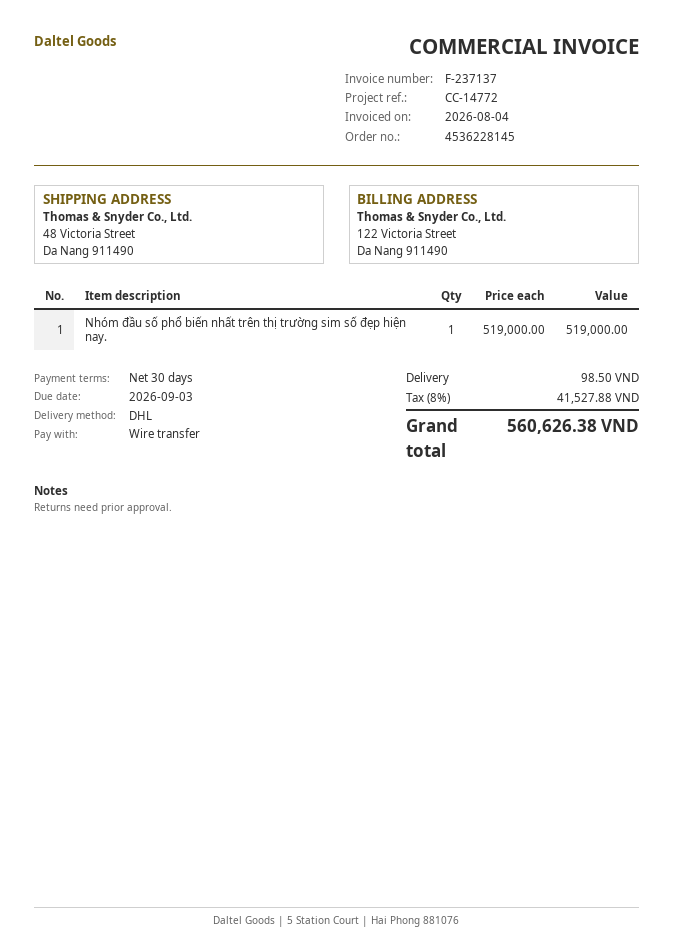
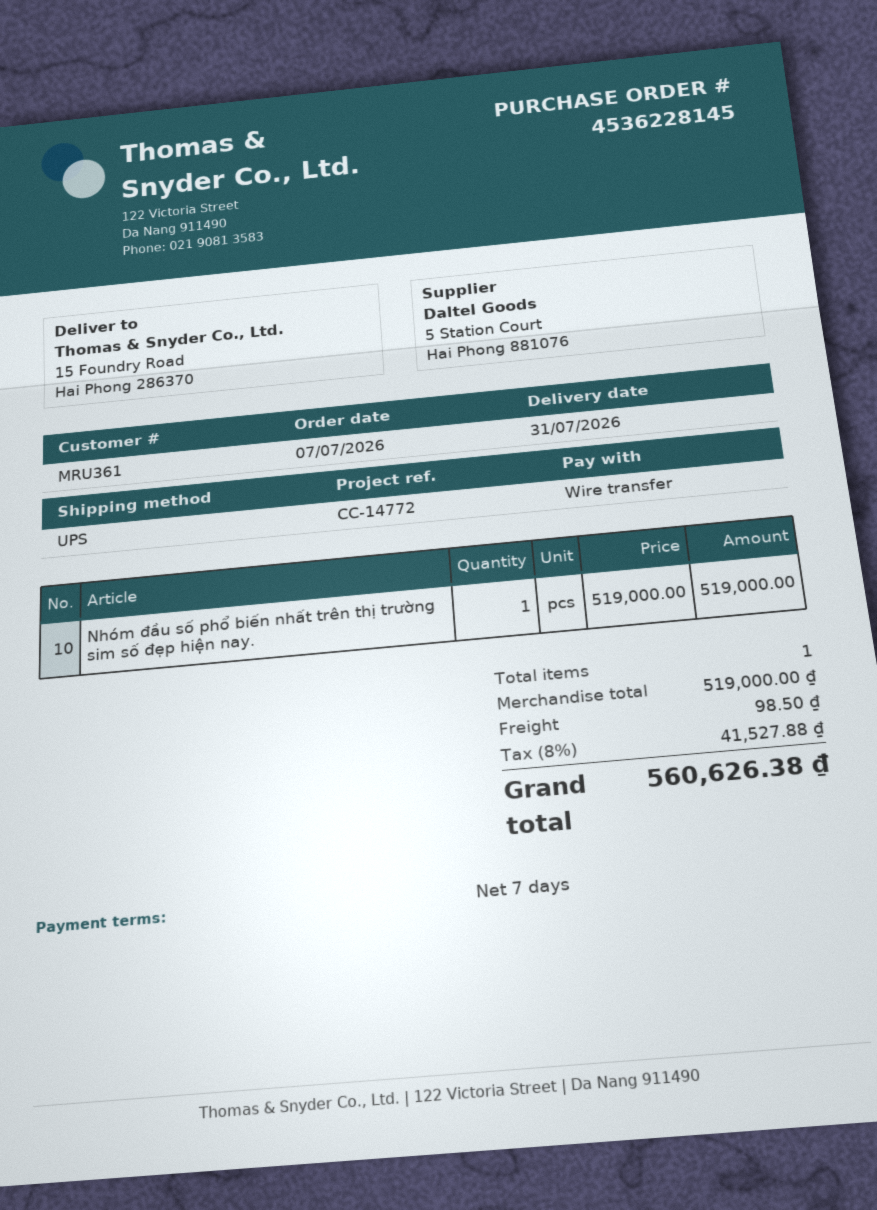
payment terms: 30 days -> 7 days
shipping method: DHL -> UPS
ship to: 48 Victoria Street, Da Nang 911490 -> 15 Foundry Road, Hai Phong 286370

